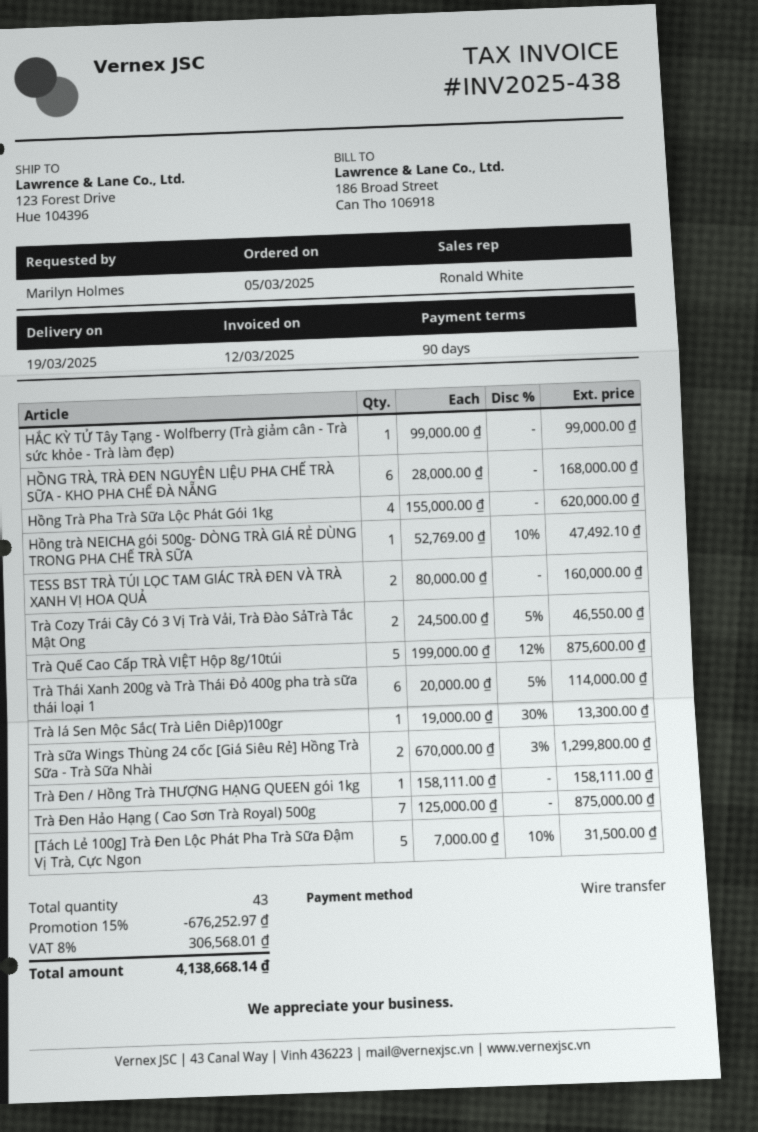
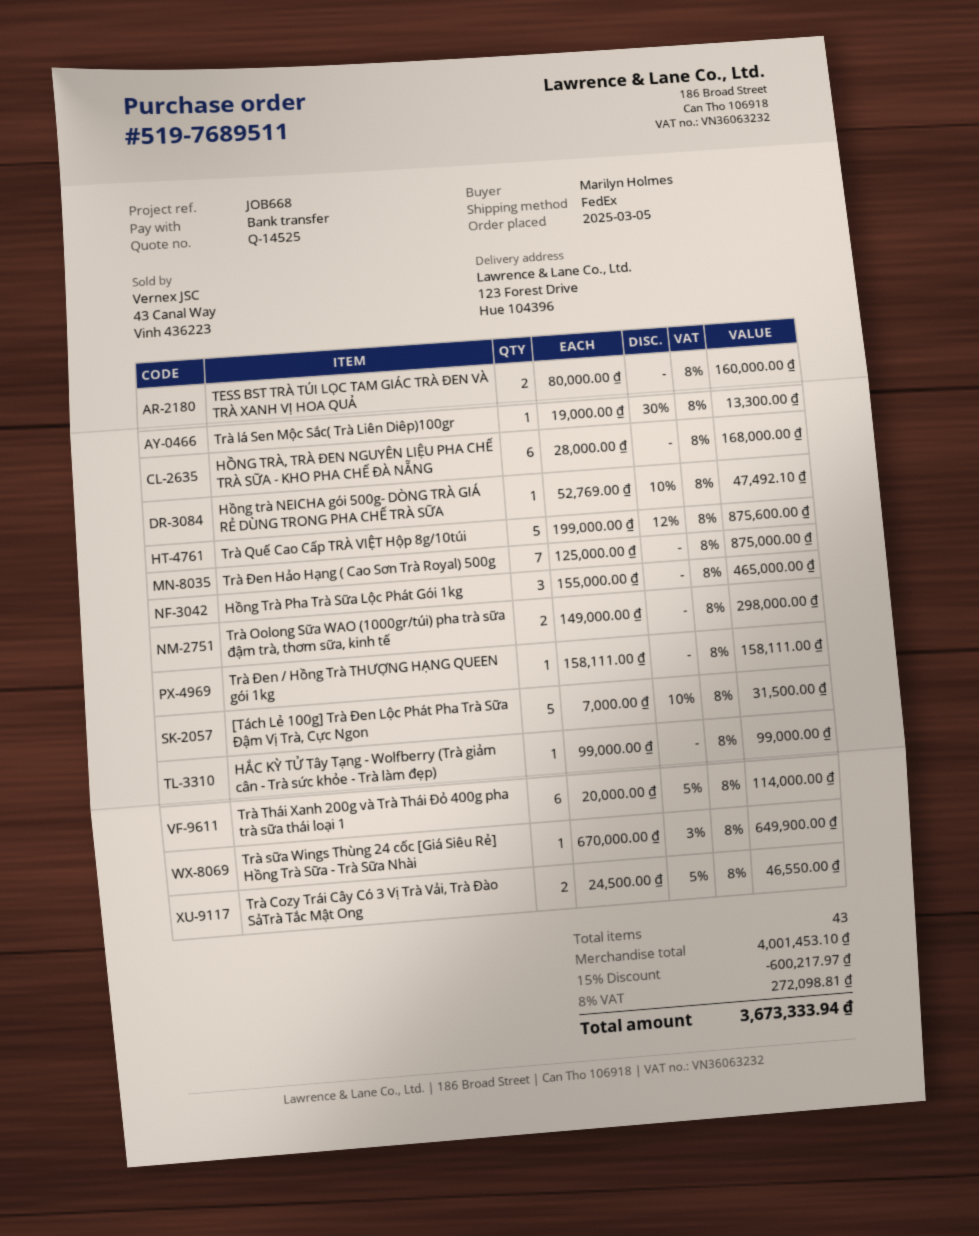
Hồng Trà Pha Trà Sữa Lộc Phát Gói 1kg: 4 x 155000.00 = 620000.00 -> 3 x 155000.00 = 465000.00
Trà sữa Wings Thùng 24 cốc [Giá Siêu Rẻ] Hồng Trà Sữa - Trà Sữa Nhài: 2 x 670000.00 - 3% = 1299800.00 -> 1 x 670000.00 - 3% = 649900.00
Trà Oolong Sữa WAO (1000gr/túi) pha trà sữa đậm trà, thơm sữa, kinh tế: none -> 2 x 149000.00 = 298000.00
discount: 15% = 676252.97 -> 15% = 600217.97
tax: 8% = 306568.01 -> 8% = 272098.81
total: 4138668.14 -> 3673333.94

